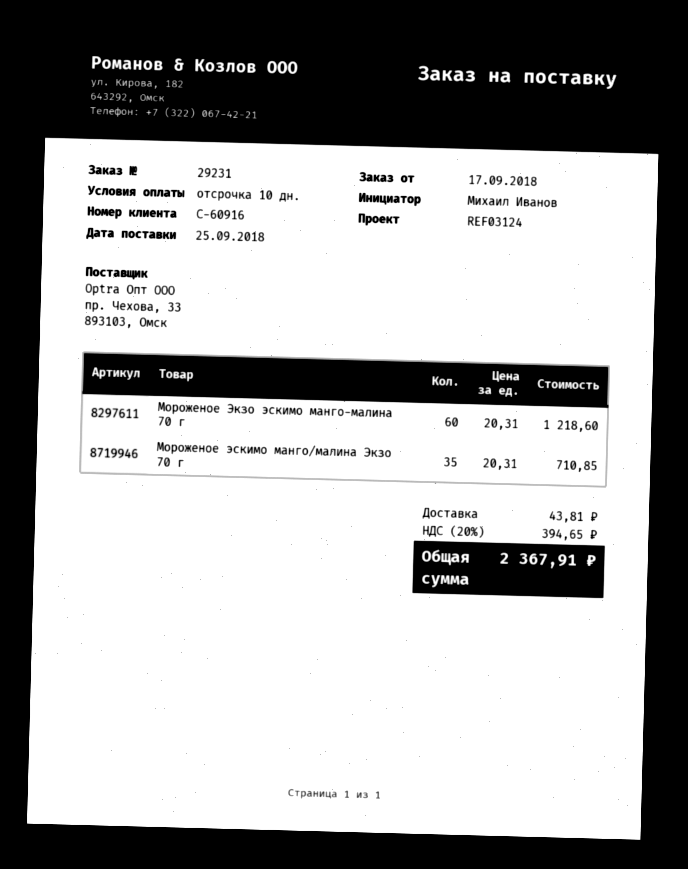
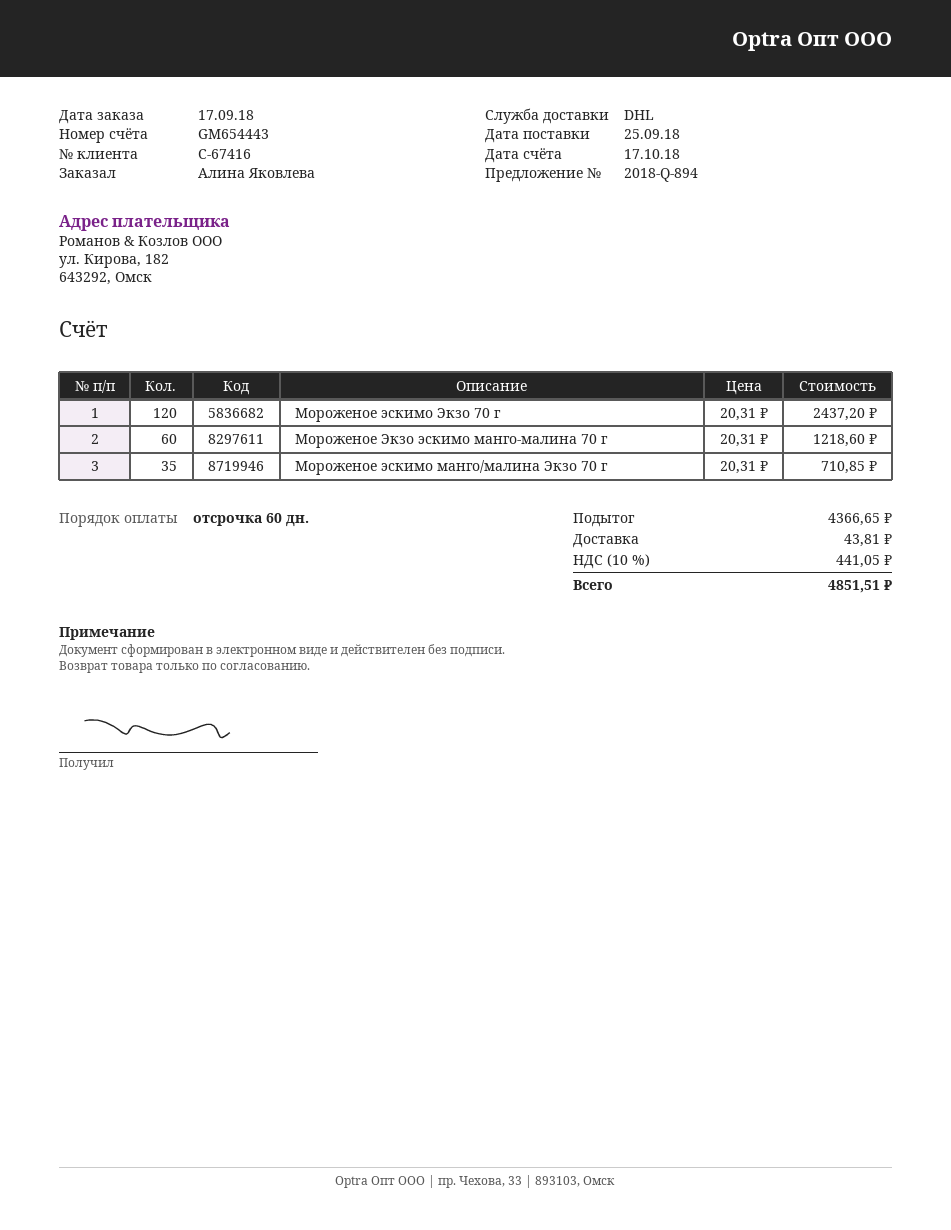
payment terms: 10 days -> 60 days
customer number: C-60916 -> C-67416
ordered by: Михаил Иванов -> Алина Яковлева
Мороженое эскимо Экзо 70 г: none -> 120 x 20.31 = 2437.20
tax: 20% = 394.65 -> 10% = 441.05
total: 2367.91 -> 4851.51

